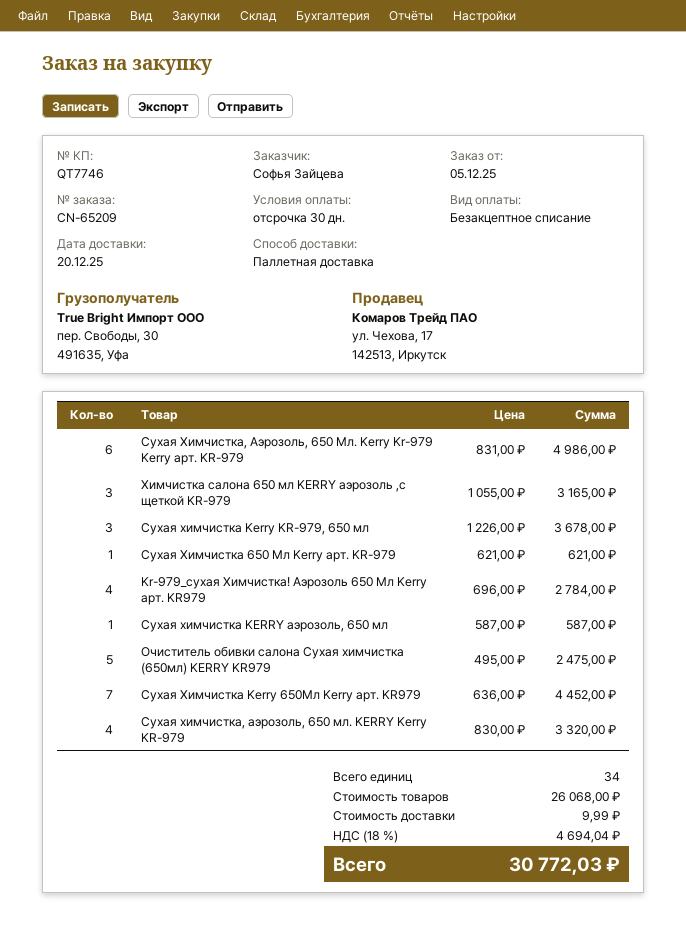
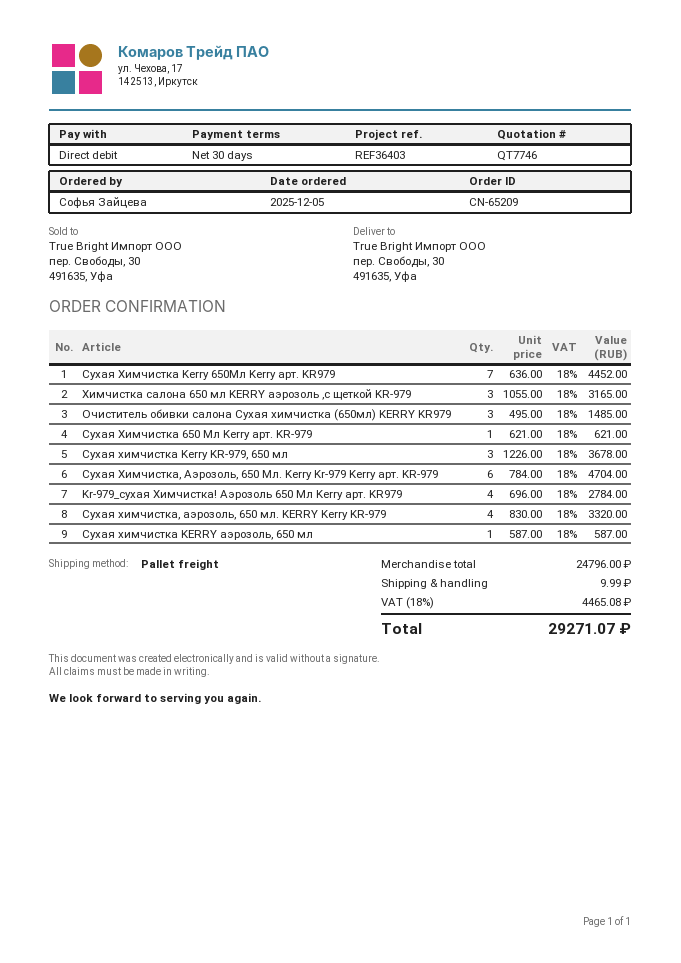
Сухая Химчистка, Аэрозоль, 650 Мл. Kerry Kr-979 Kerry арт. KR-979: 6 x 831.00 = 4986.00 -> 6 x 784.00 = 4704.00
Очиститель обивки салона Сухая химчистка (650мл) KERRY KR979: 5 x 495.00 = 2475.00 -> 3 x 495.00 = 1485.00
subtotal: 26068.00 -> 24796.00
tax: 18% = 4694.04 -> 18% = 4465.08
total: 30772.03 -> 29271.07

